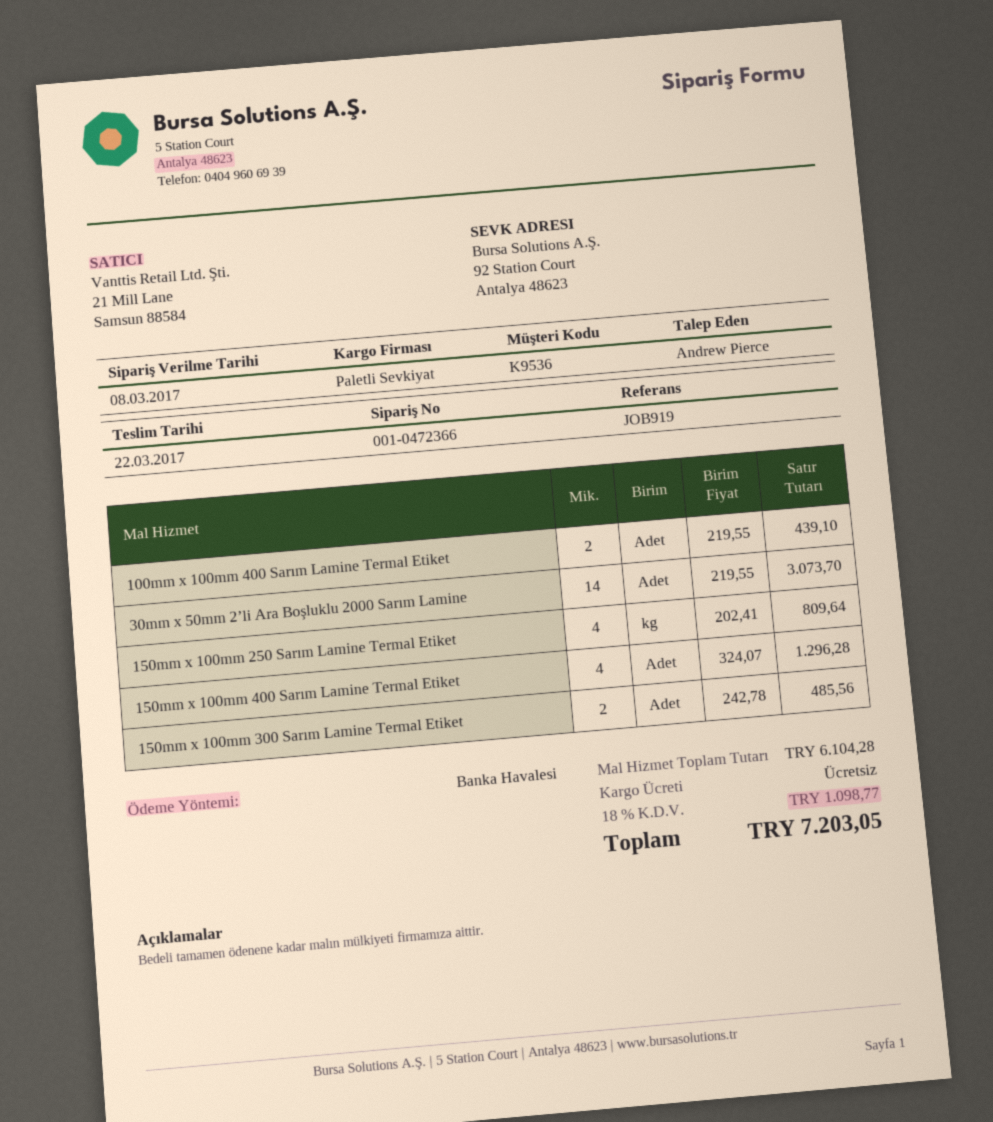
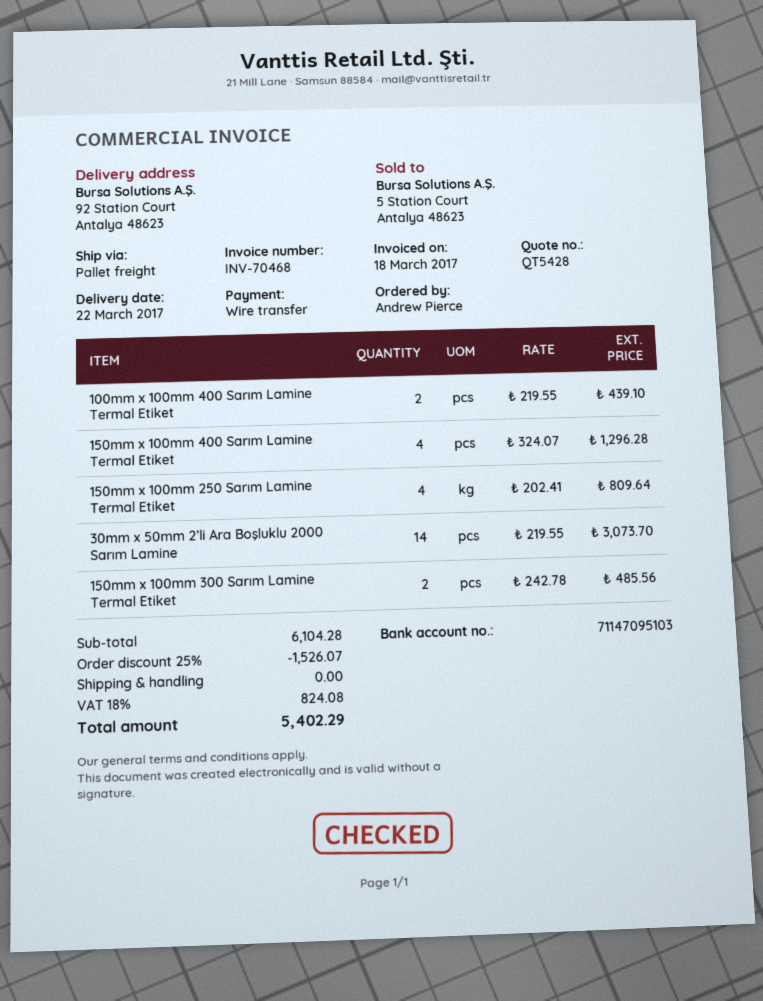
discount: none -> 25% = 1526.07
tax: 18% = 1098.77 -> 18% = 824.08
total: 7203.05 -> 5402.29

